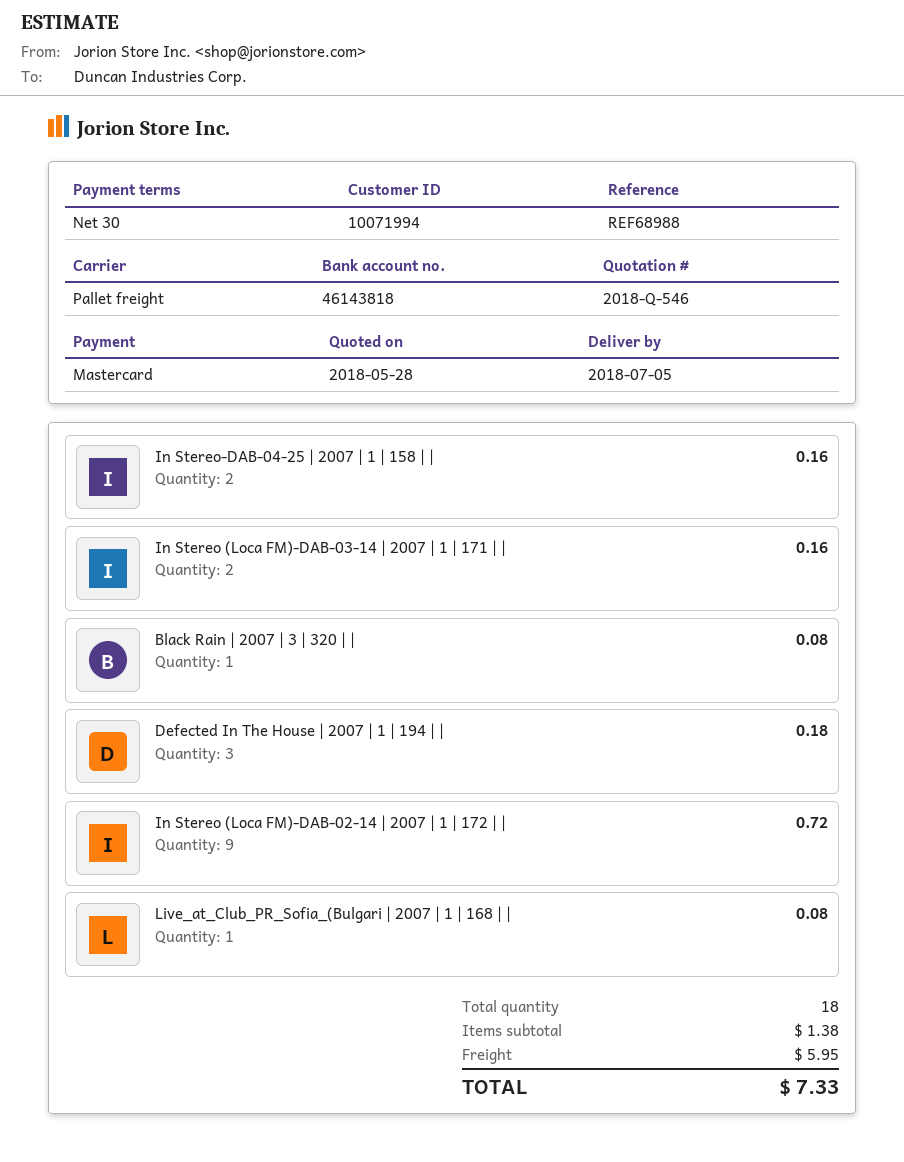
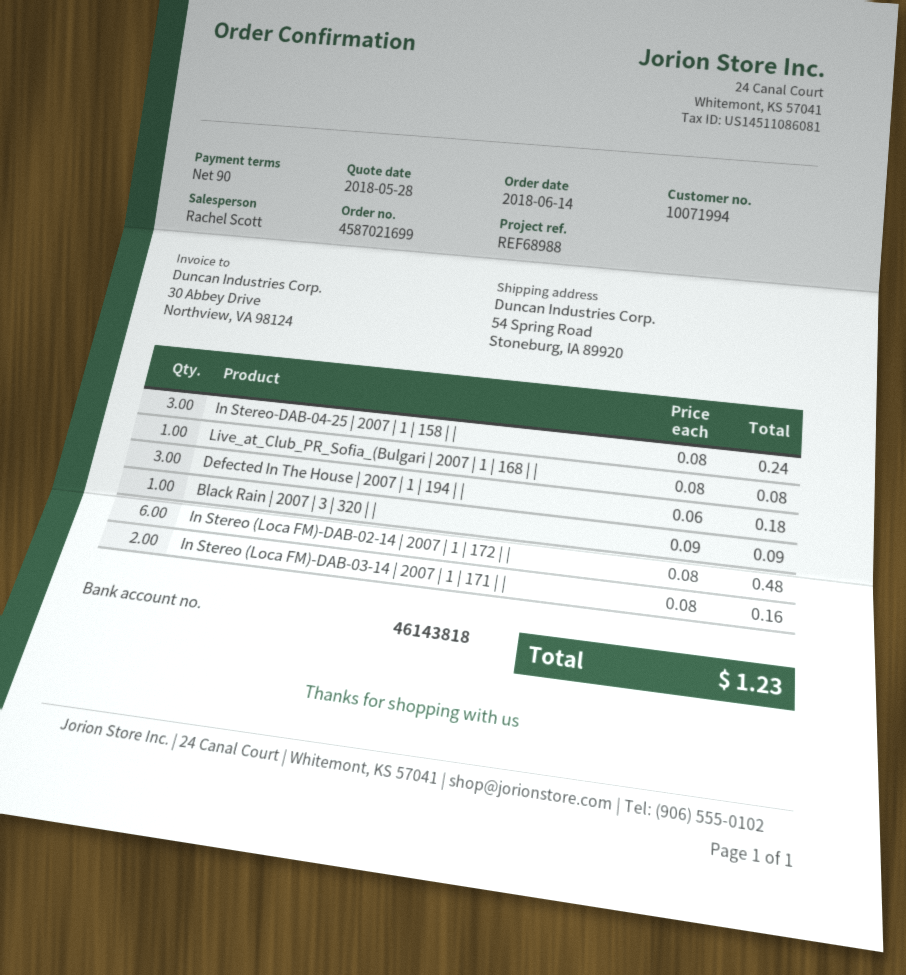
payment terms: 30 days -> 90 days
In Stereo-DAB-04-25 | 2007 | 1 | 158 | |: 2 for 0.16 -> 3 for 0.24
Black Rain | 2007 | 3 | 320 | |: 1 for 0.08 -> 1 for 0.09
In Stereo (Loca FM)-DAB-02-14 | 2007 | 1 | 172 | |: 9 for 0.72 -> 6 for 0.48
shipping: 5.95 -> none
total: 7.33 -> 1.23

